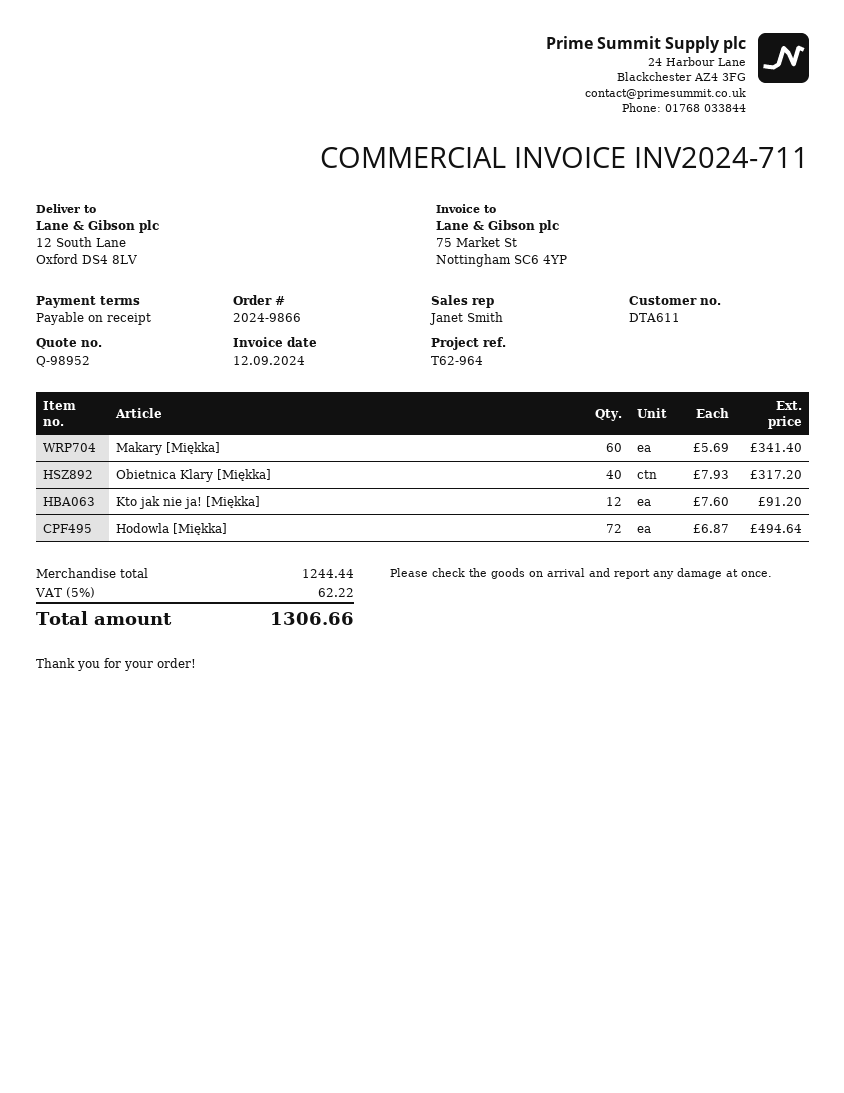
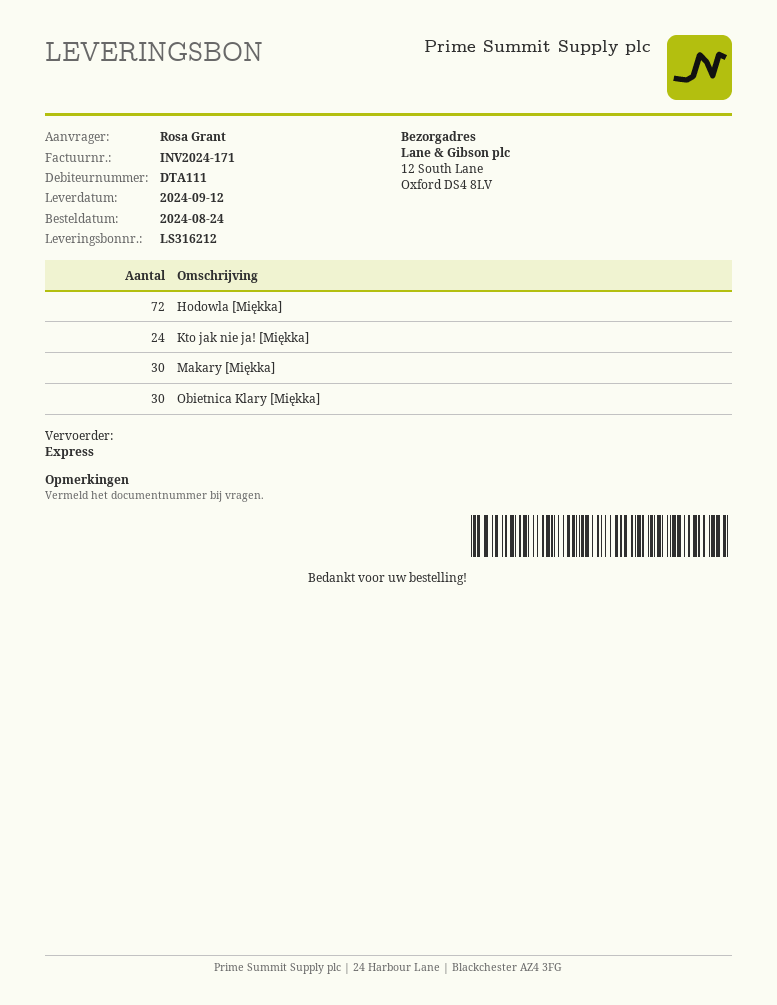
invoice number: INV2024-711 -> INV2024-171
customer number: DTA611 -> DTA111
Makary [Miękka]: 60 -> 30
Obietnica Klary [Miękka]: 40 -> 30
Kto jak nie ja! [Miękka]: 12 -> 24

